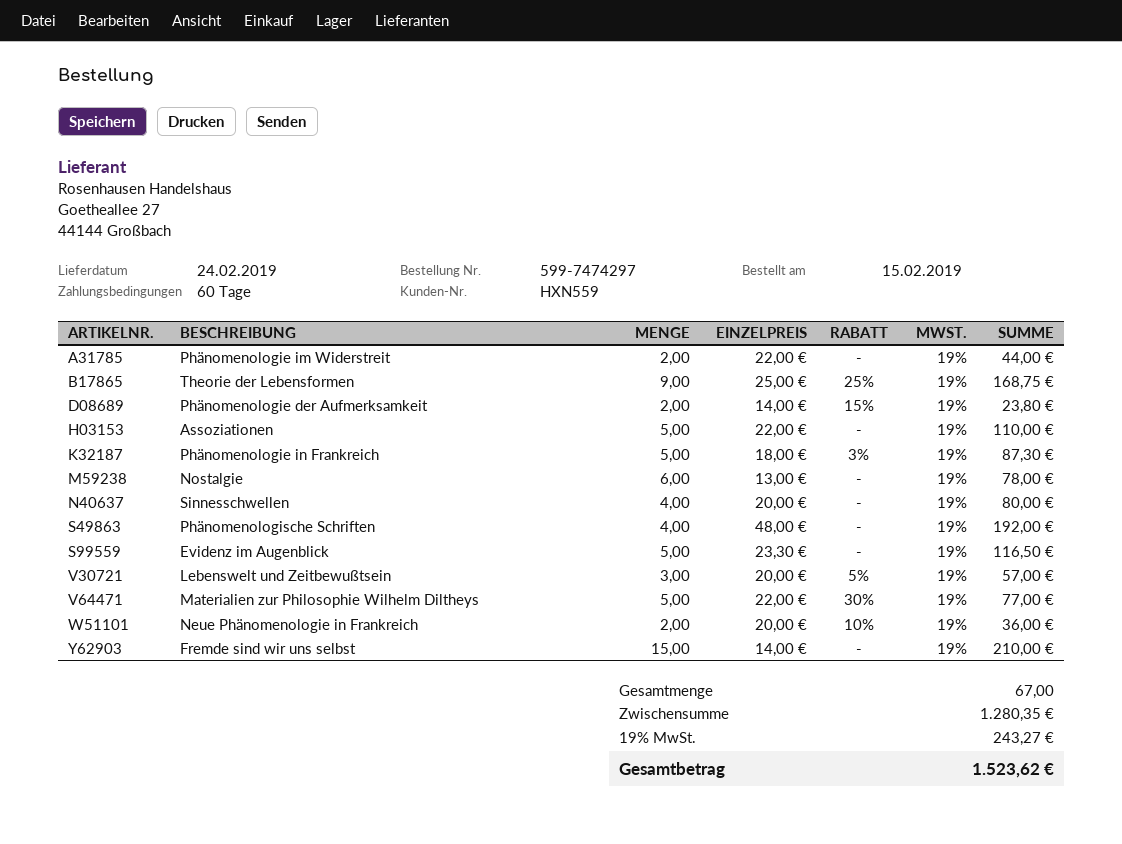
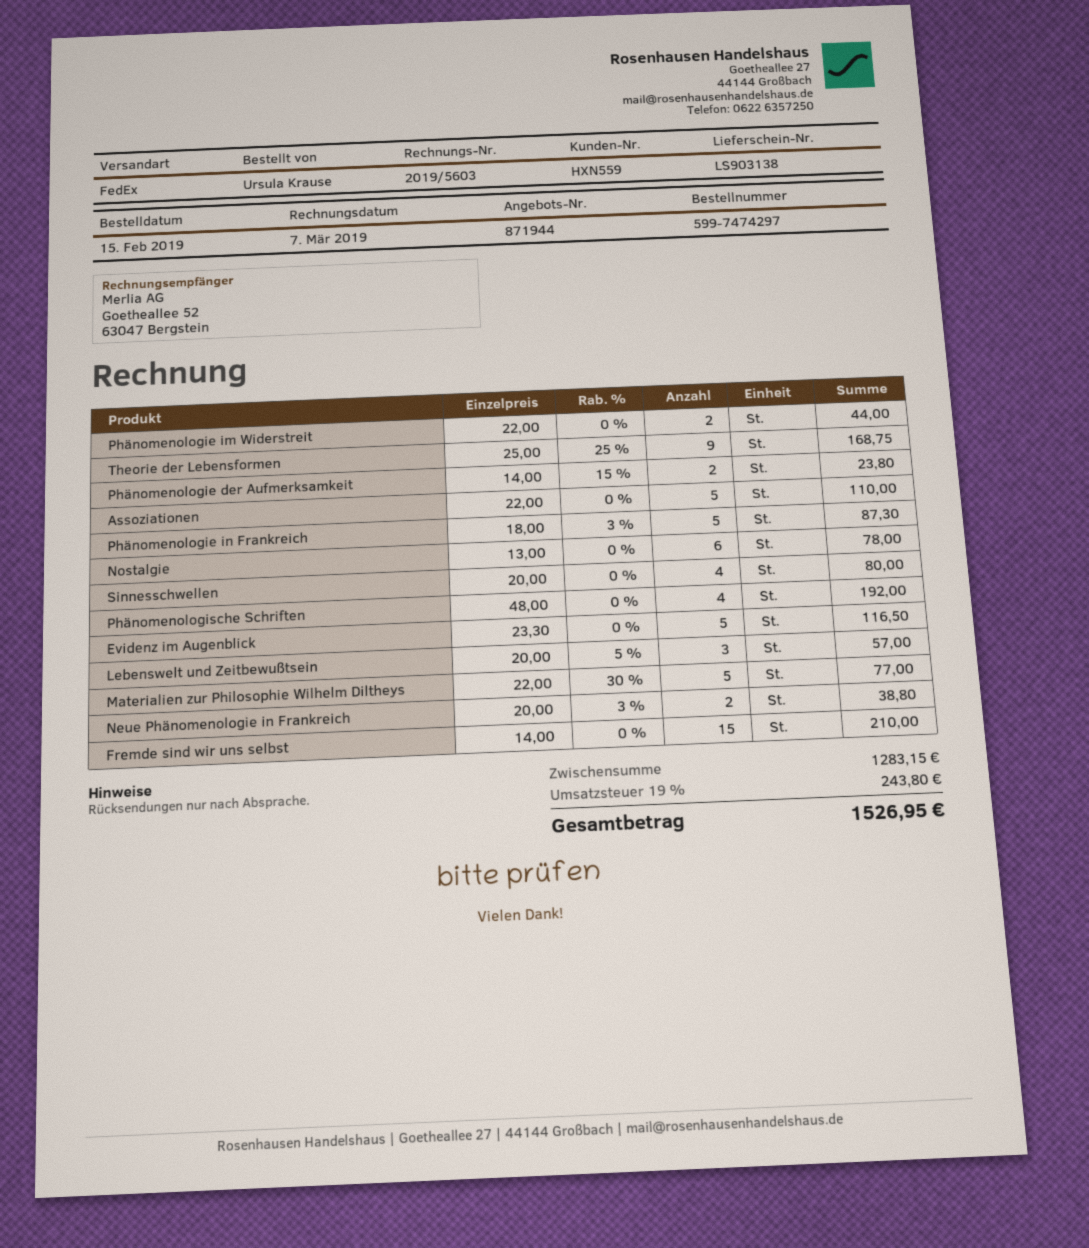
Neue Phänomenologie in Frankreich: 2 x 20.00 - 10% = 36.00 -> 2 x 20.00 - 3% = 38.80
subtotal: 1280.35 -> 1283.15
tax: 19% = 243.27 -> 19% = 243.80
total: 1523.62 -> 1526.95

